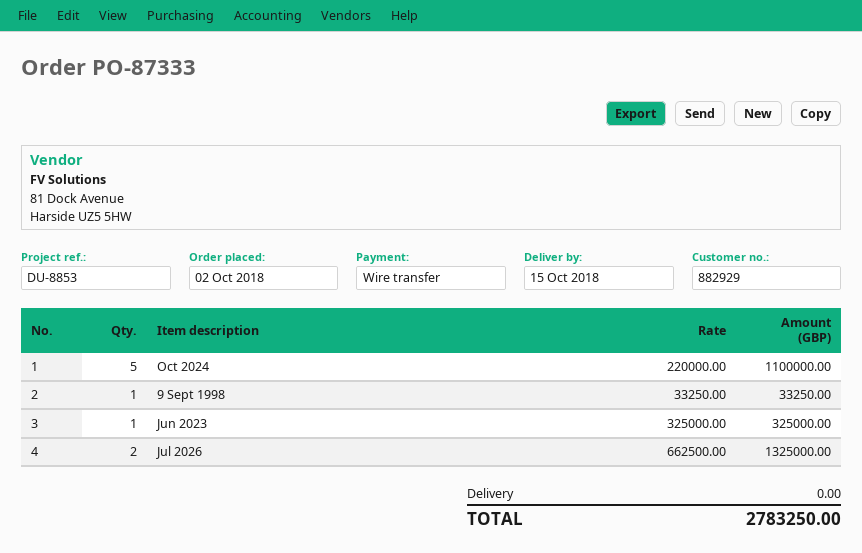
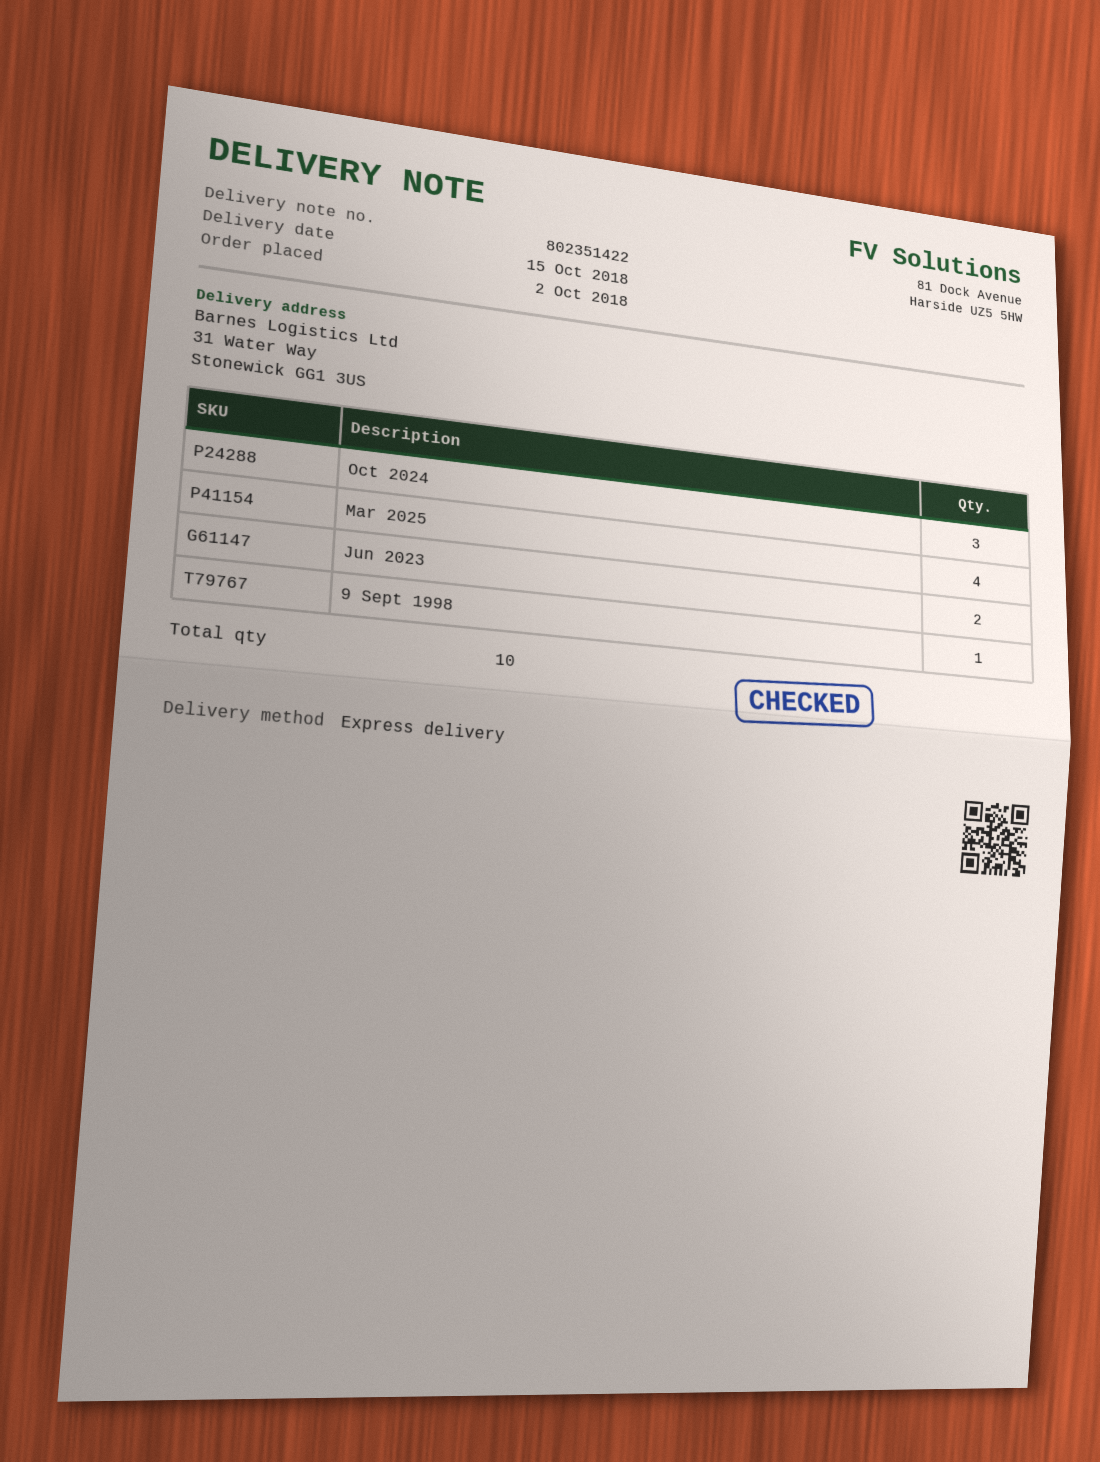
Oct 2024: 5 -> 3
Jun 2023: 1 -> 2
Jul 2026: 2 -> none
Mar 2025: none -> 4

